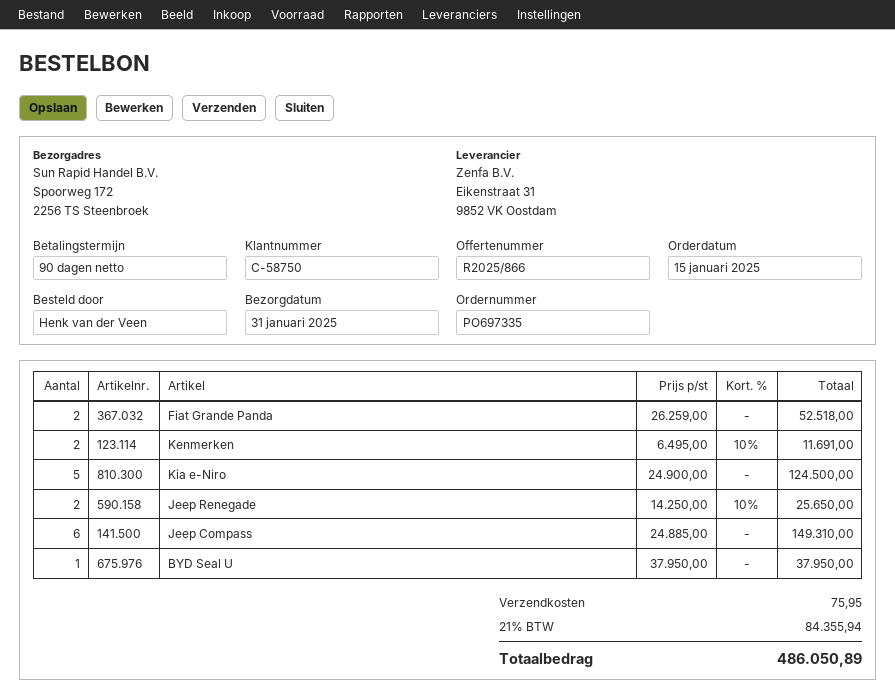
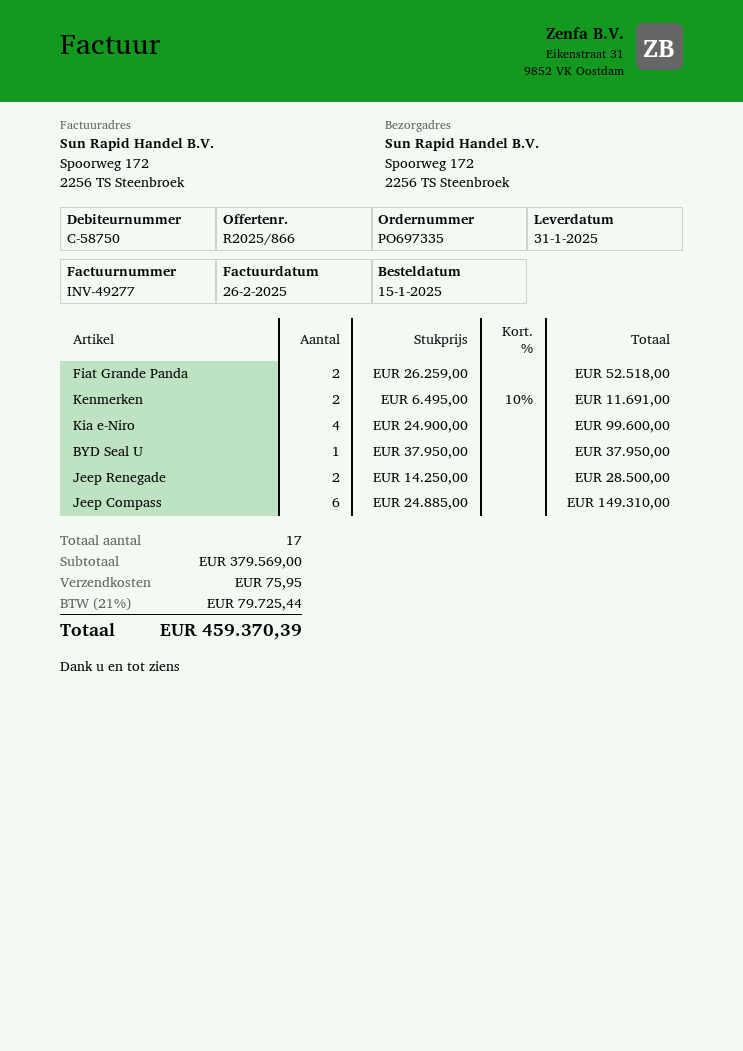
Kia e-Niro: 5 x 24900.00 = 124500.00 -> 4 x 24900.00 = 99600.00
Jeep Renegade: 2 x 14250.00 - 10% = 25650.00 -> 2 x 14250.00 = 28500.00
tax: 21% = 84355.94 -> 21% = 79725.44
total: 486050.89 -> 459370.39

